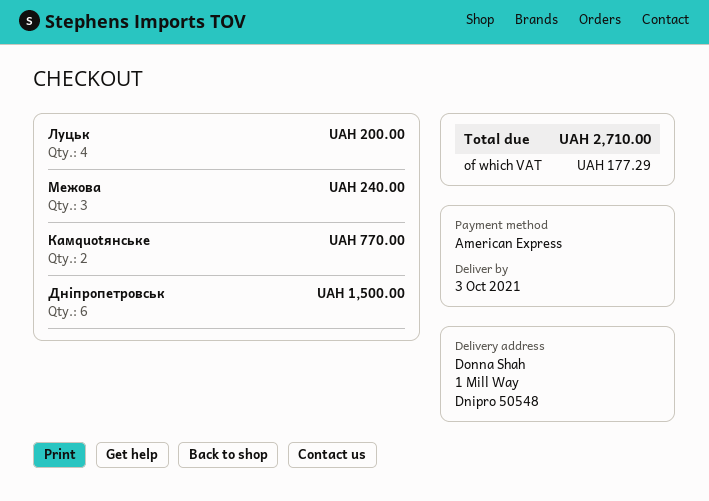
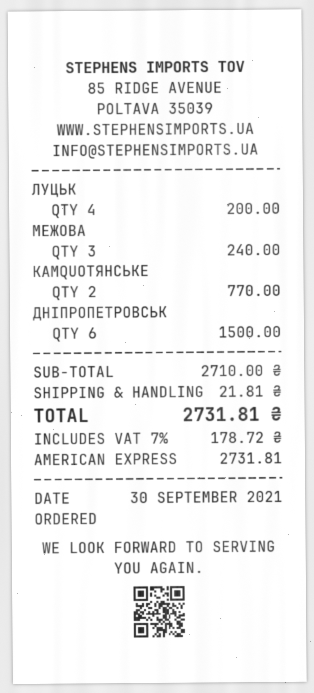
shipping: none -> 21.81
tax: 177.29 -> 178.72
total: 2710.00 -> 2731.81

